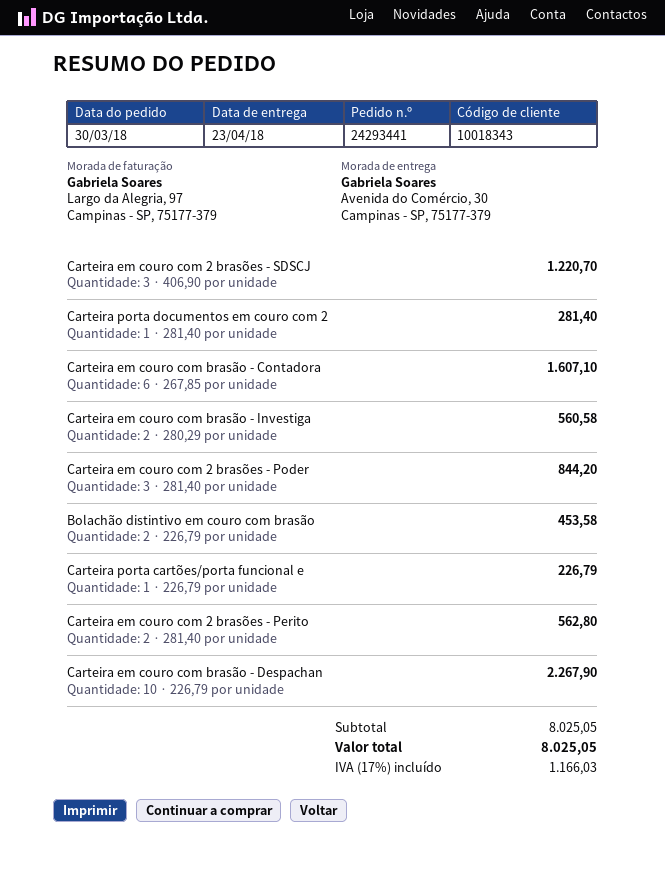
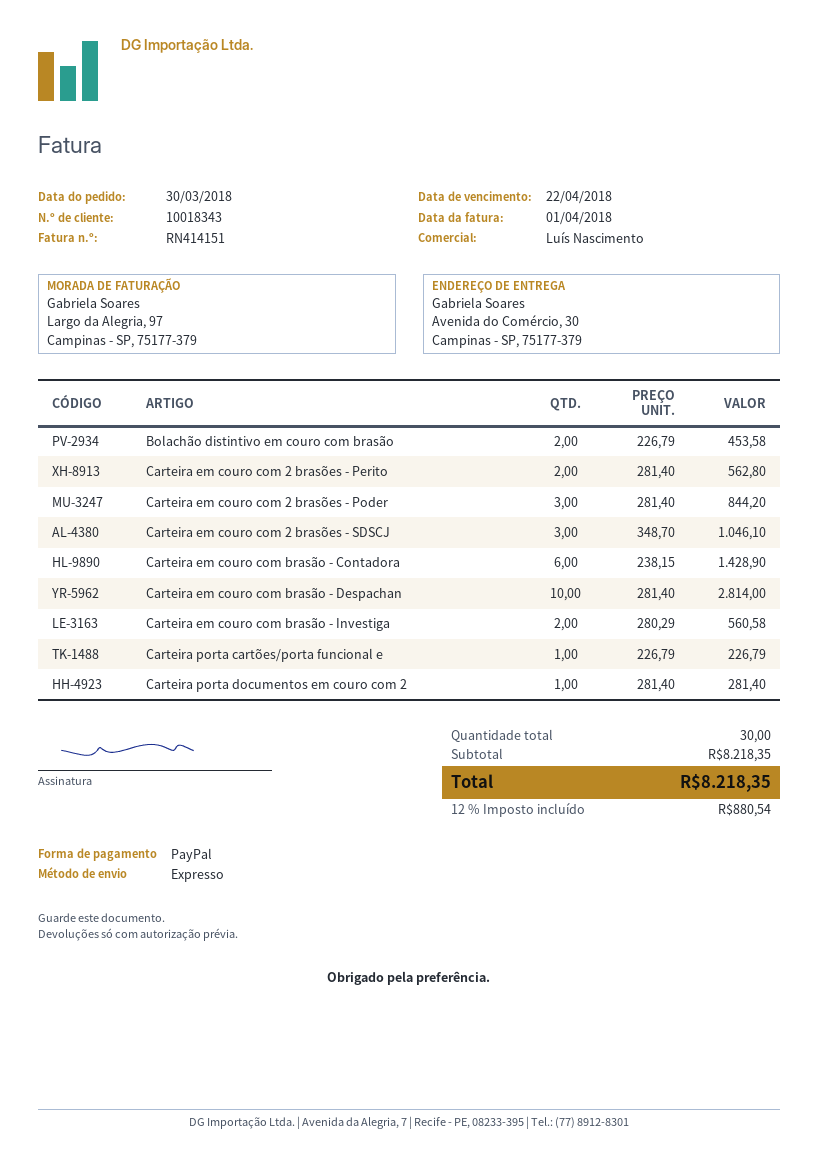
Carteira em couro com 2 brasões - SDSCJ: 3 x 406.90 = 1220.70 -> 3 x 348.70 = 1046.10
Carteira em couro com brasão - Contadora: 6 x 267.85 = 1607.10 -> 6 x 238.15 = 1428.90
Carteira em couro com brasão - Despachan: 10 x 226.79 = 2267.90 -> 10 x 281.40 = 2814.00
subtotal: 8025.05 -> 8218.35
tax: 17% = 1166.03 -> 12% = 880.54
total: 8025.05 -> 8218.35

